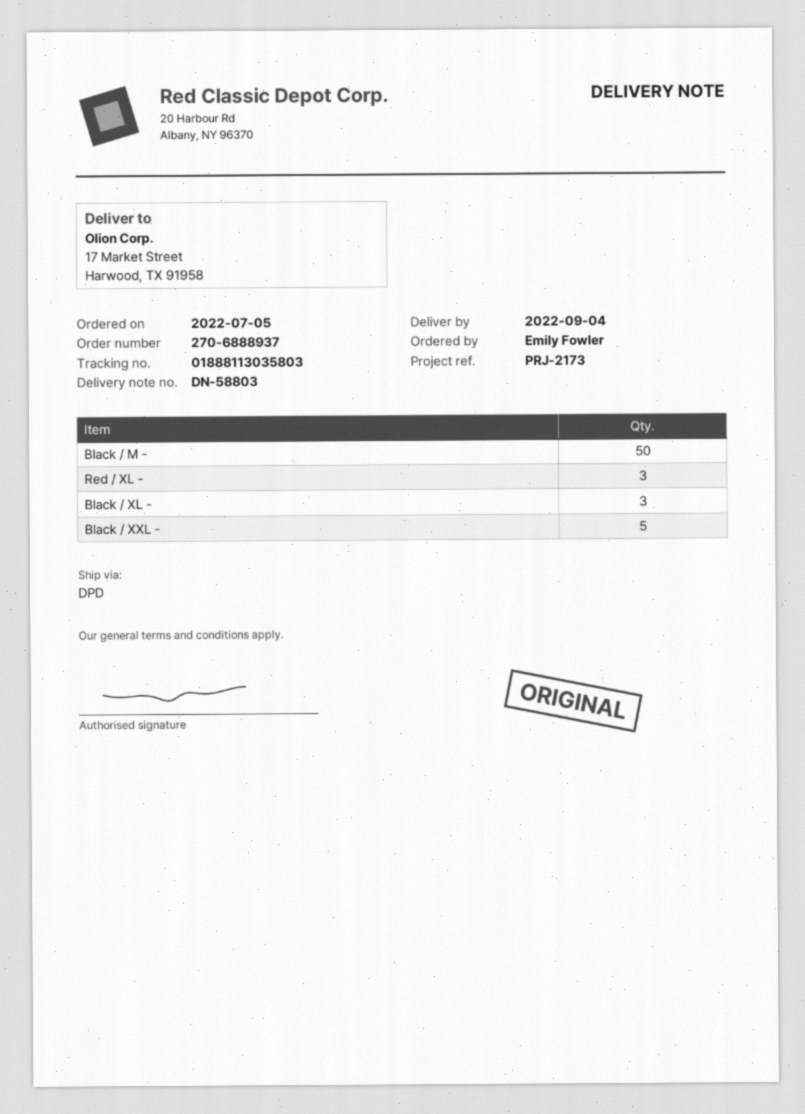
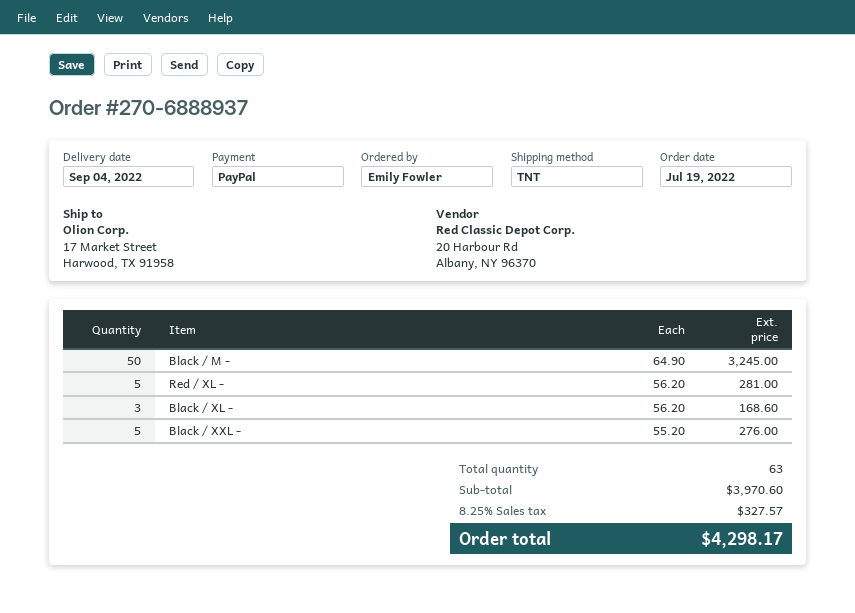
order date: 2022-07-05 -> 2022-07-19
shipping method: DPD -> TNT
Red / XL -: 3 -> 5

